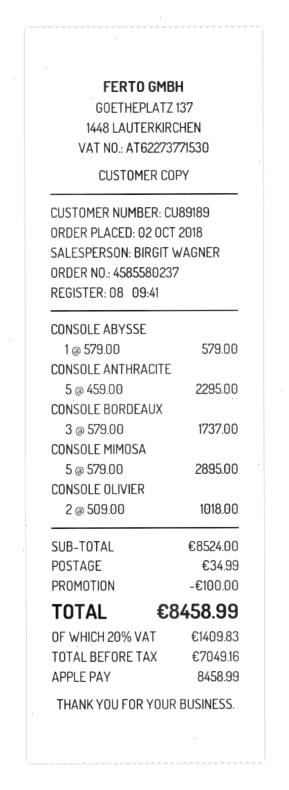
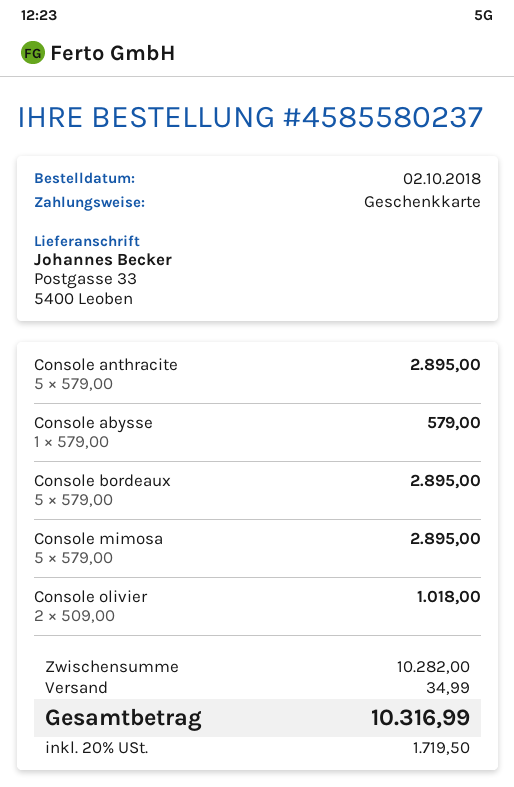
payment method: Apple Pay -> gift card
CONSOLE ANTHRACITE: 5 x 459.00 = 2295.00 -> 5 x 579.00 = 2895.00
CONSOLE BORDEAUX: 3 x 579.00 = 1737.00 -> 5 x 579.00 = 2895.00
subtotal: 8524.00 -> 10282.00
discount: 100.00 -> none
tax: 20% = 1409.83 -> 20% = 1719.50
total: 8458.99 -> 10316.99

